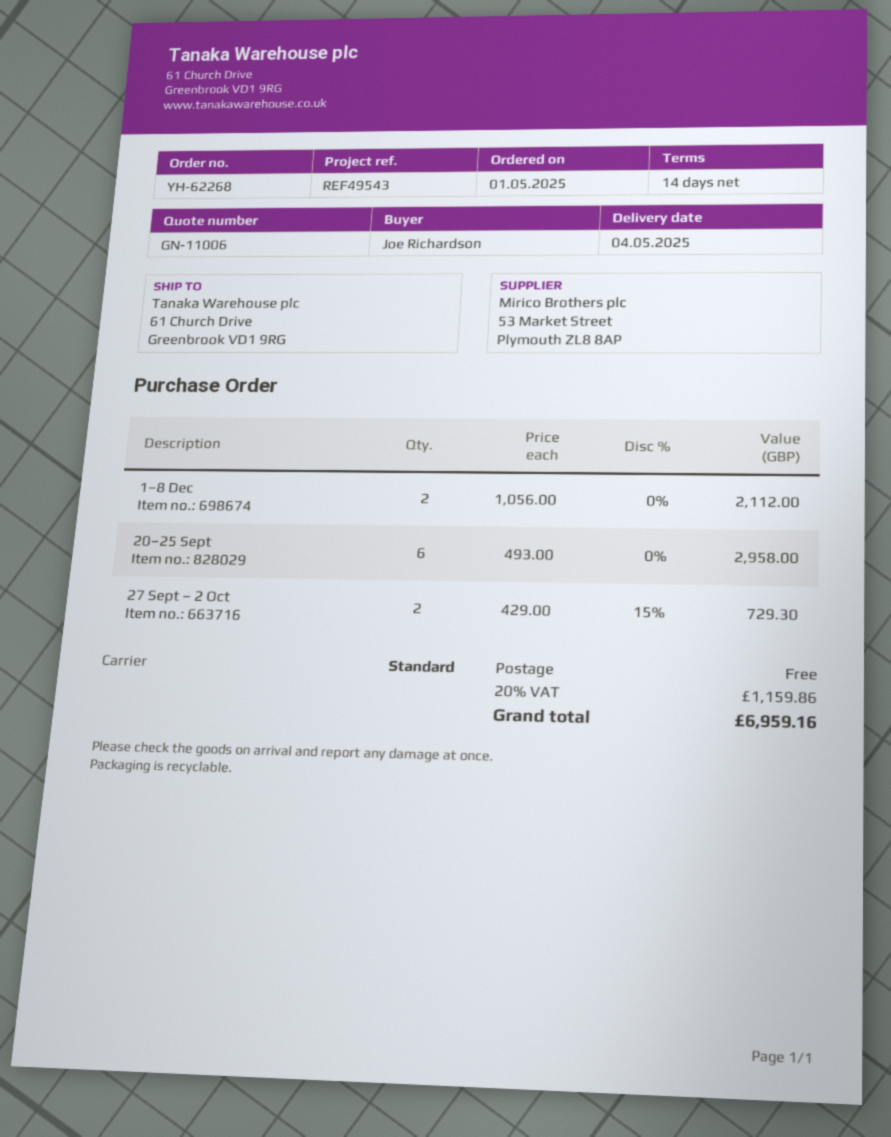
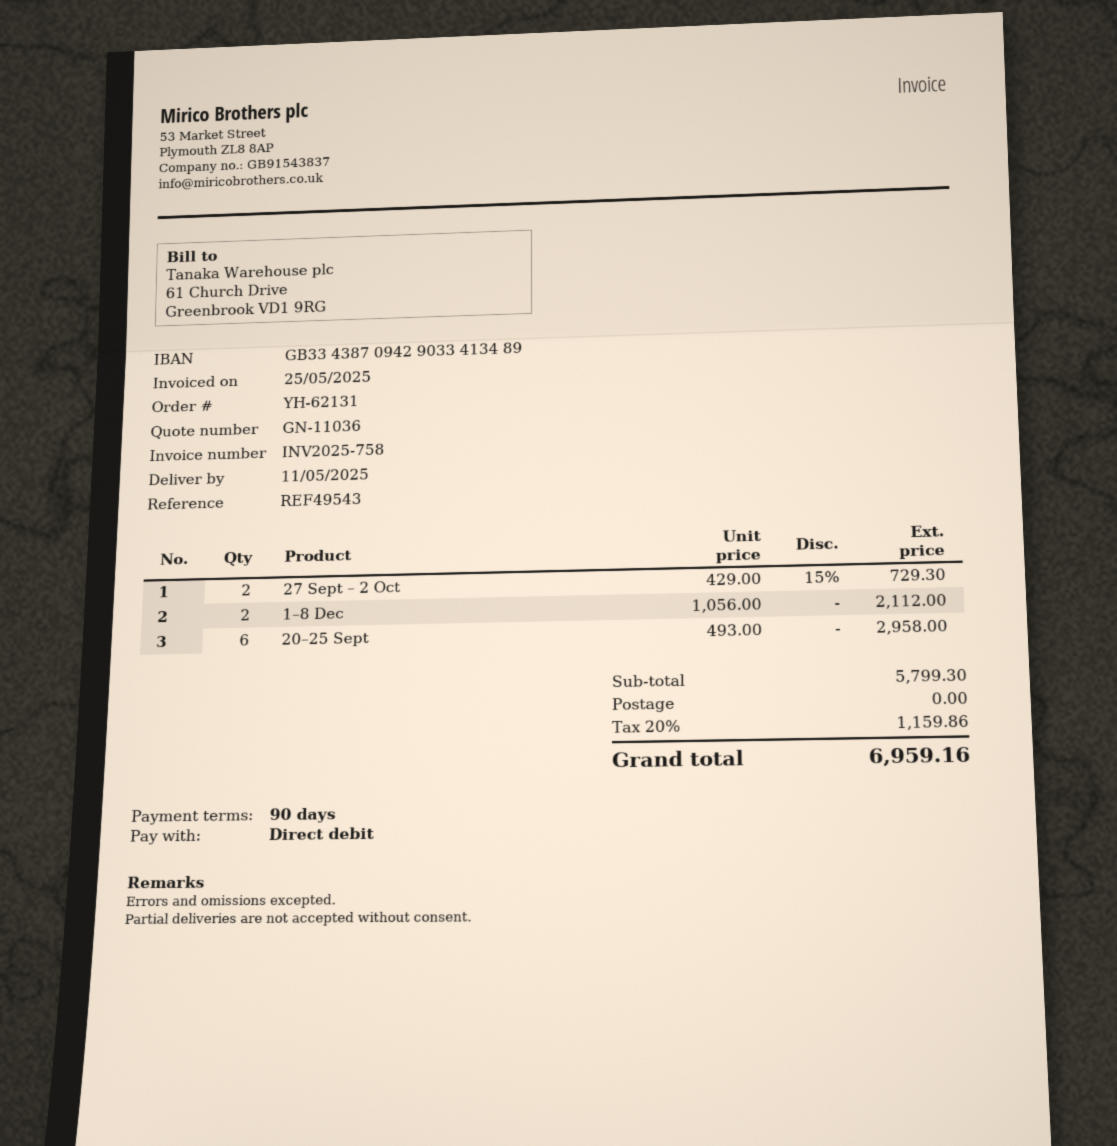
quote number: GN-11006 -> GN-11036
order number: YH-62268 -> YH-62131
delivery date: 2025-05-04 -> 2025-05-11
payment terms: 14 days -> 90 days

